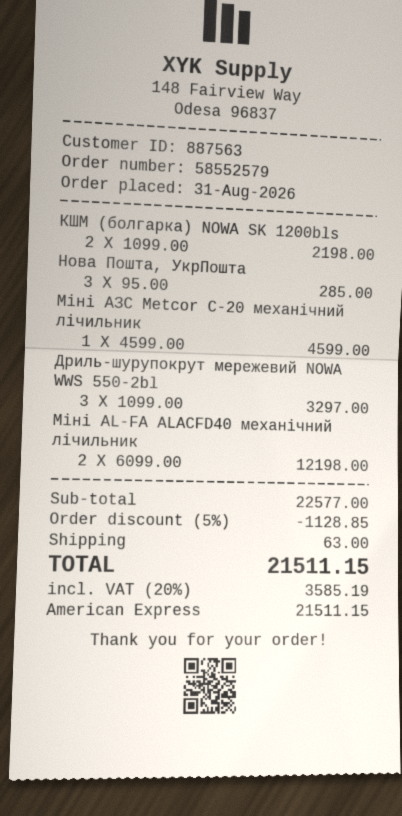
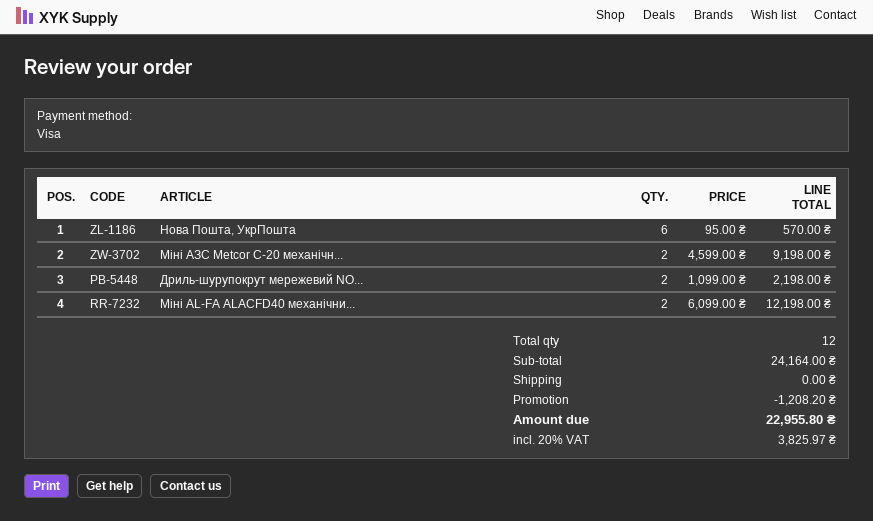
payment method: American Express -> Visa
КШМ (болгарка) NOWA SK 1200bls: 2 x 1099.00 = 2198.00 -> none
Нова Пошта, УкрПошта: 3 x 95.00 = 285.00 -> 6 x 95.00 = 570.00
Міні АЗС Metcor C-20 механічний лічильник: 1 x 4599.00 = 4599.00 -> 2 x 4599.00 = 9198.00
Дриль-шурупокрут мережевий NOWA WWS 550-2bl: 3 x 1099.00 = 3297.00 -> 2 x 1099.00 = 2198.00
subtotal: 22577.00 -> 24164.00
discount: 1128.85 -> 1208.20
shipping: 63.00 -> 0.00
tax: 20% = 3585.19 -> 20% = 3825.97
total: 21511.15 -> 22955.80

